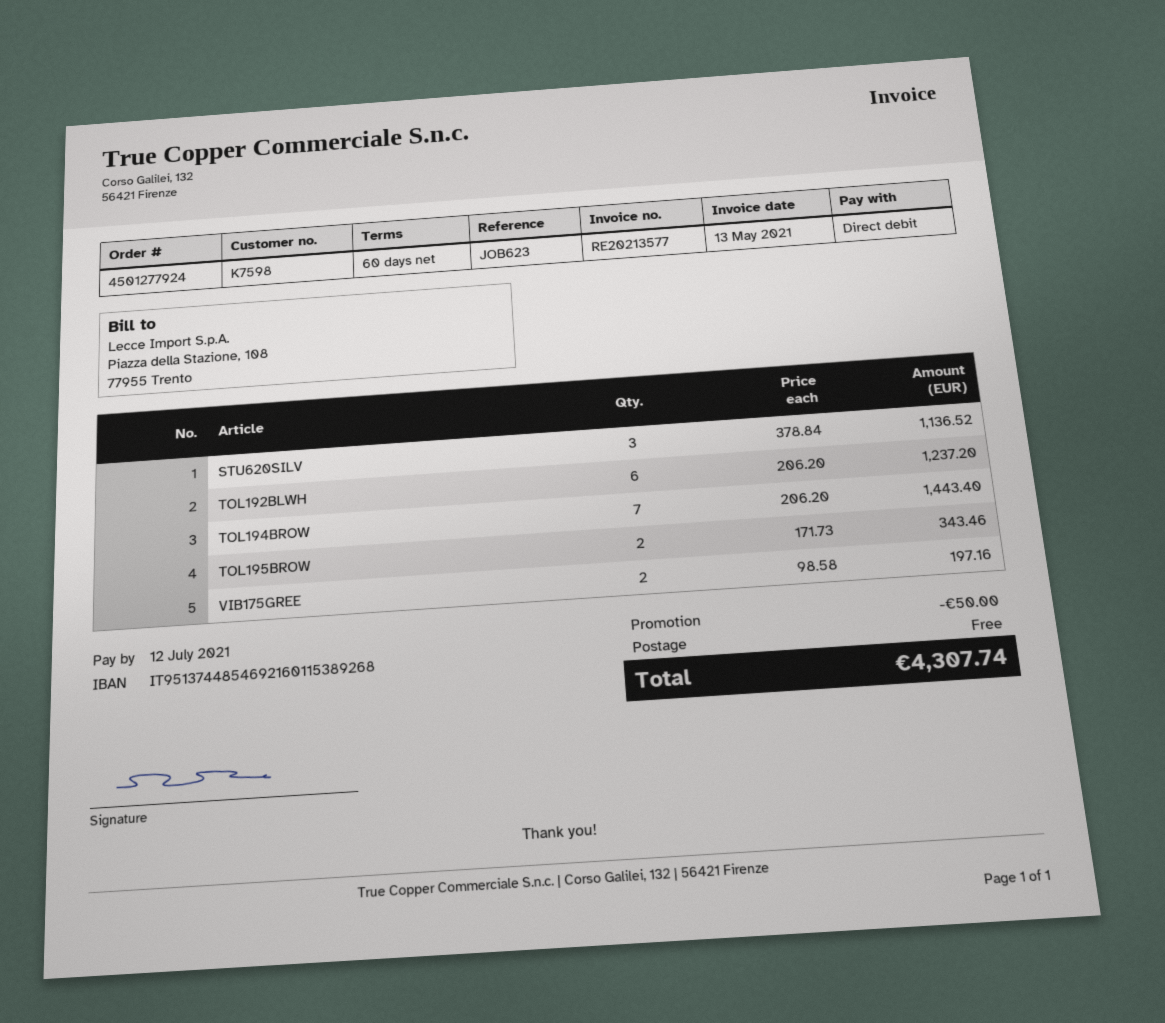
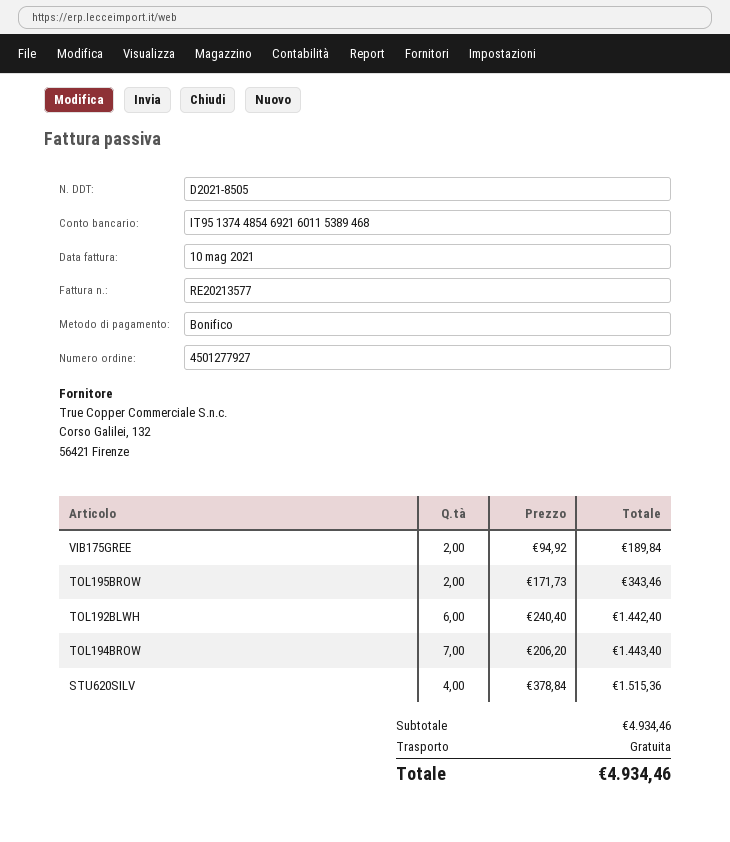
order number: 4501277924 -> 4501277927
invoice date: 2021-05-13 -> 2021-05-10
payment method: direct debit -> bank transfer
bank account: IT9513744854692160115389268 -> IT9513744854692160115389468
STU620SILV: 3 x 378.84 = 1136.52 -> 4 x 378.84 = 1515.36
TOL192BLWH: 6 x 206.20 = 1237.20 -> 6 x 240.40 = 1442.40
VIB175GREE: 2 x 98.58 = 197.16 -> 2 x 94.92 = 189.84
discount: 50.00 -> none
total: 4307.74 -> 4934.46

